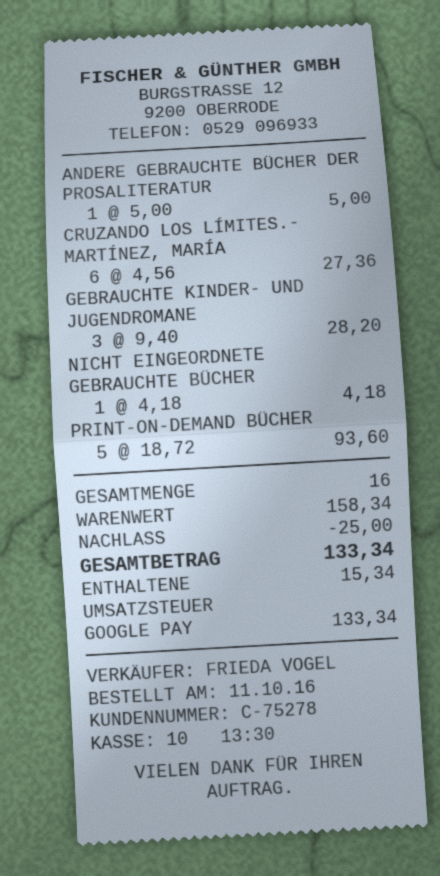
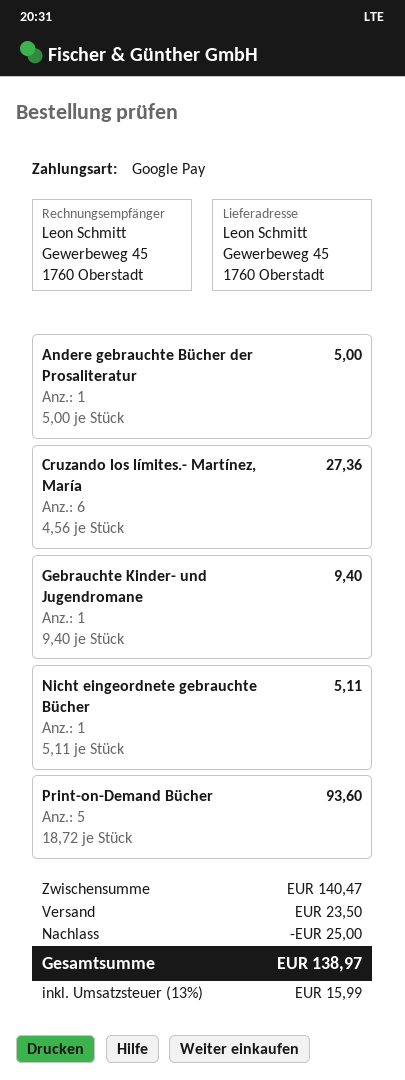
GEBRAUCHTE KINDER- UND JUGENDROMANE: 3 x 9.40 = 28.20 -> 1 x 9.40 = 9.40
NICHT EINGEORDNETE GEBRAUCHTE BÜCHER: 1 x 4.18 = 4.18 -> 1 x 5.11 = 5.11
subtotal: 158.34 -> 140.47
shipping: none -> 23.50
tax: 15.34 -> 15.99
total: 133.34 -> 138.97

